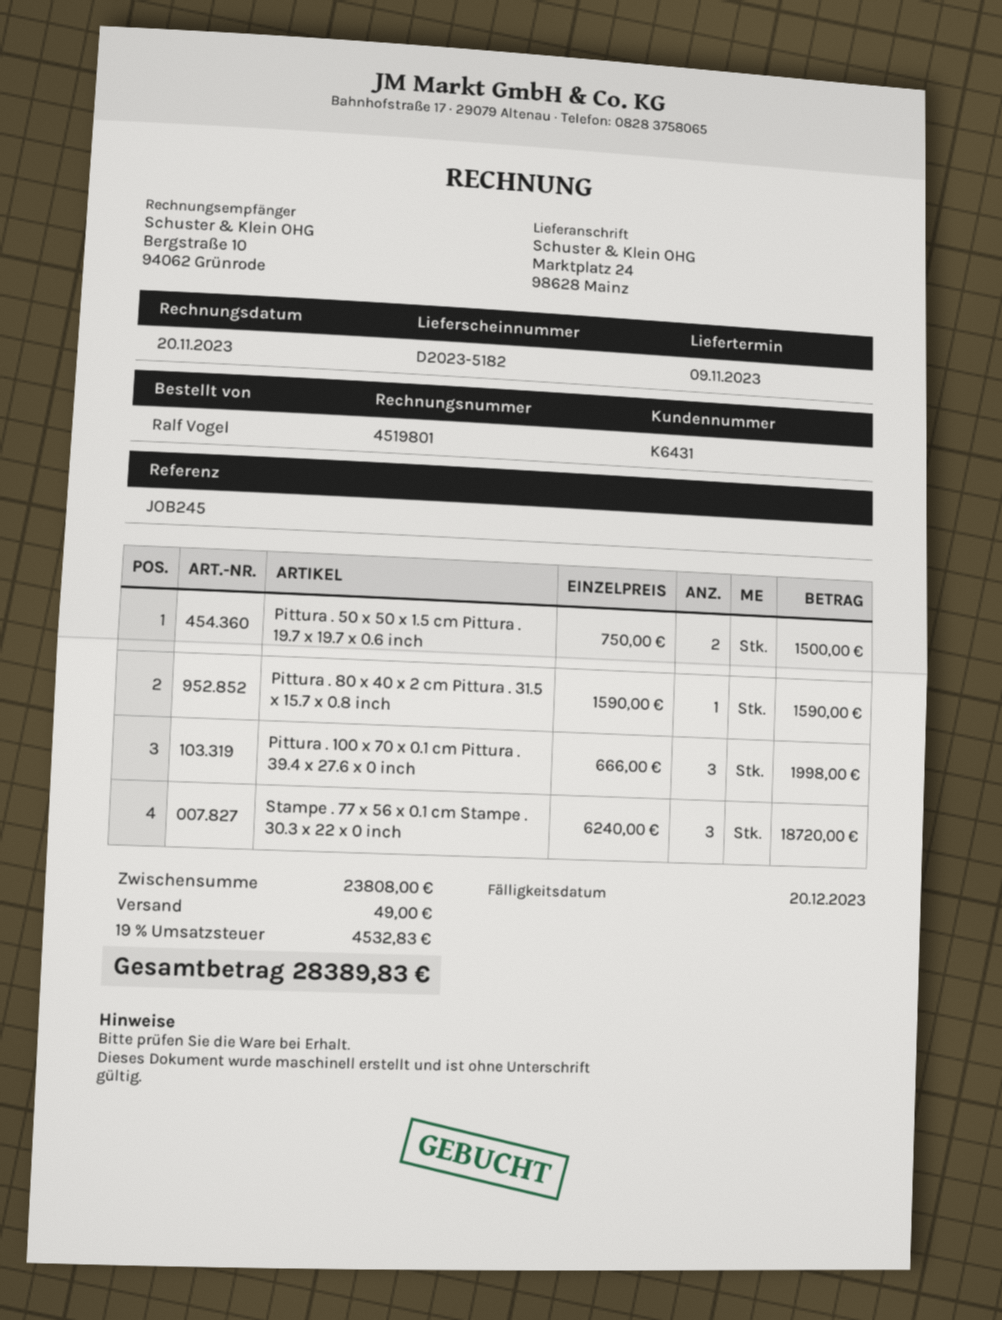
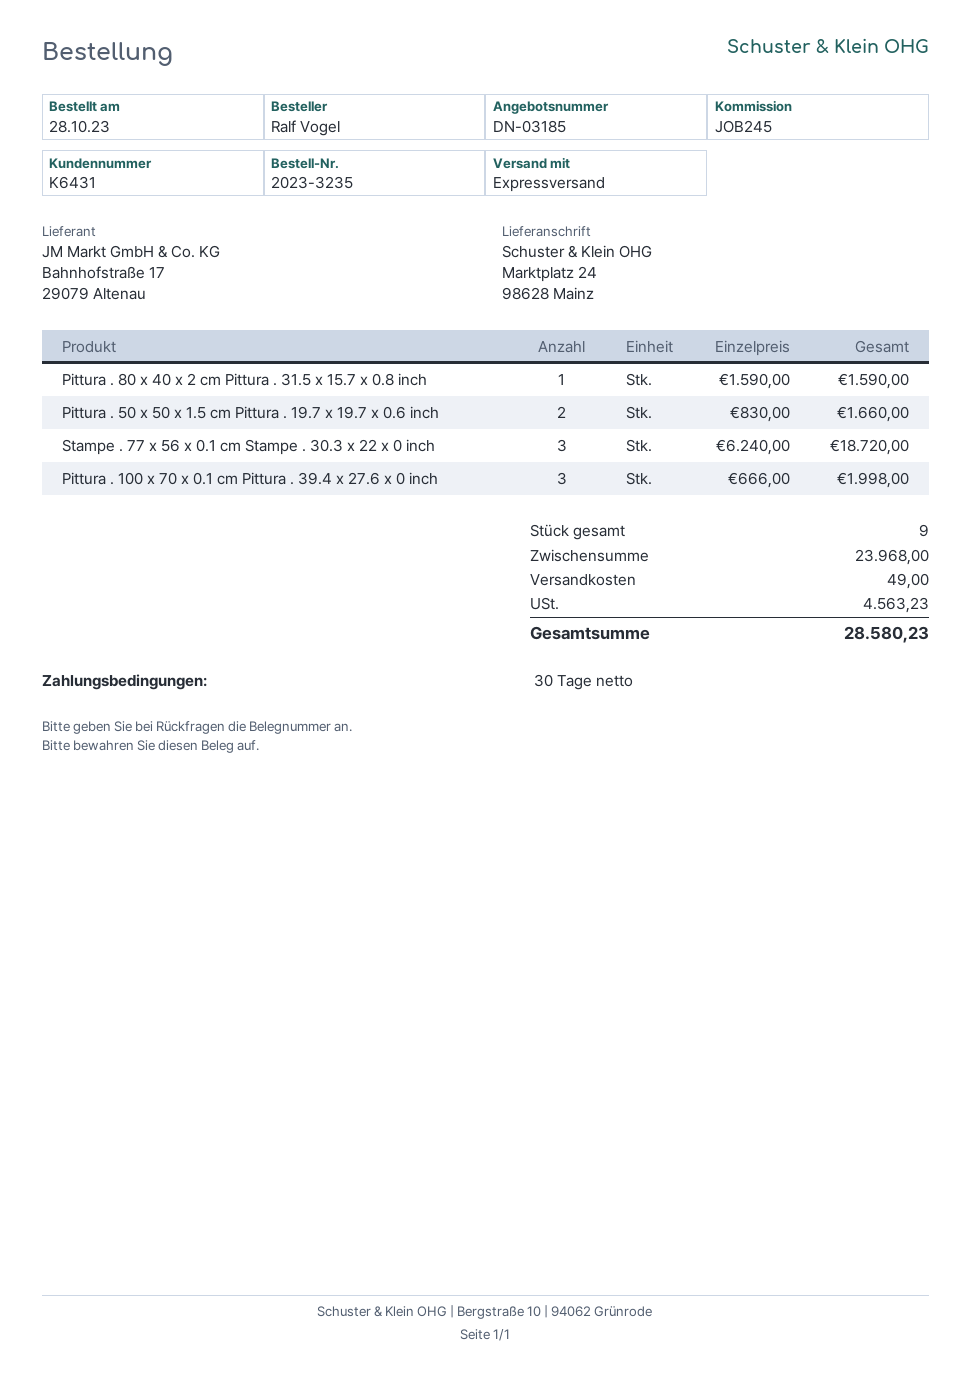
Pittura . 50 x 50 x 1.5 cm Pittura . 19.7 x 19.7 x 0.6 inch: 2 x 750.00 = 1500.00 -> 2 x 830.00 = 1660.00
subtotal: 23808.00 -> 23968.00
tax: 4532.83 -> 4563.23
total: 28389.83 -> 28580.23

